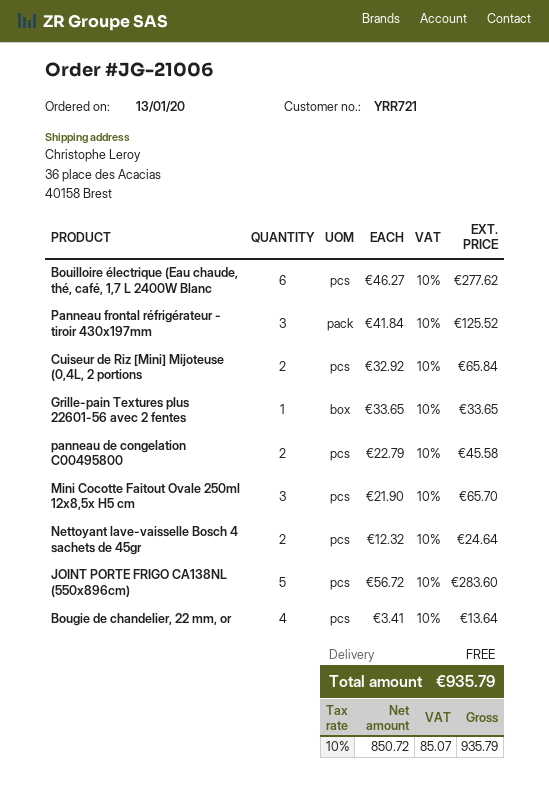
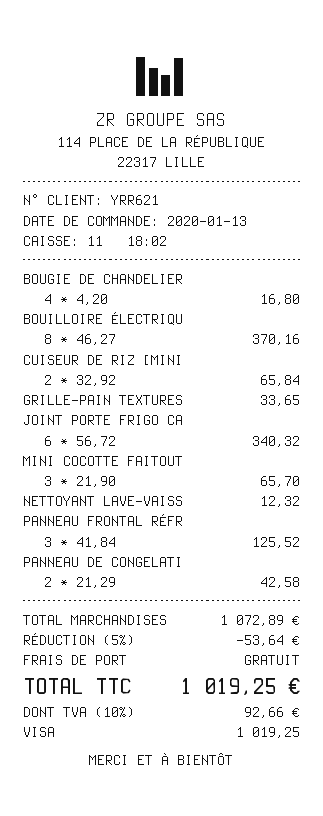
customer number: YRR721 -> YRR621
Bouilloire électrique (Eau chaude, thé, café, 1,7 L 2400W Blanc: 6 x 46.27 = 277.62 -> 8 x 46.27 = 370.16
panneau de congelation C00495800: 2 x 22.79 = 45.58 -> 2 x 21.29 = 42.58
Nettoyant lave-vaisselle Bosch 4 sachets de 45gr: 2 x 12.32 = 24.64 -> 1 x 12.32 = 12.32
JOINT PORTE FRIGO CA138NL (550x896cm): 5 x 56.72 = 283.60 -> 6 x 56.72 = 340.32
Bougie de chandelier, 22 mm, or: 4 x 3.41 = 13.64 -> 4 x 4.20 = 16.80
discount: none -> 5% = 53.64
tax: 10% = 85.07 -> 10% = 92.66
total: 935.79 -> 1019.25

